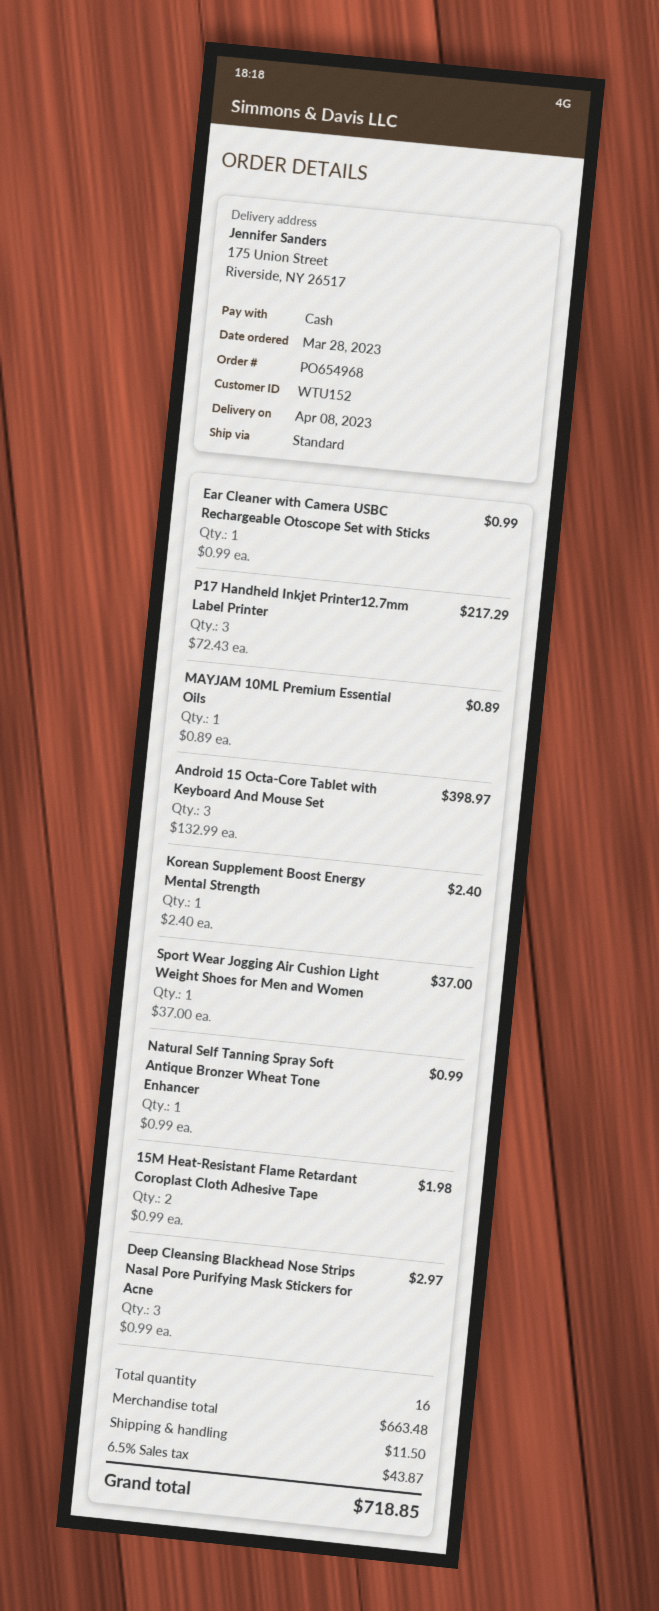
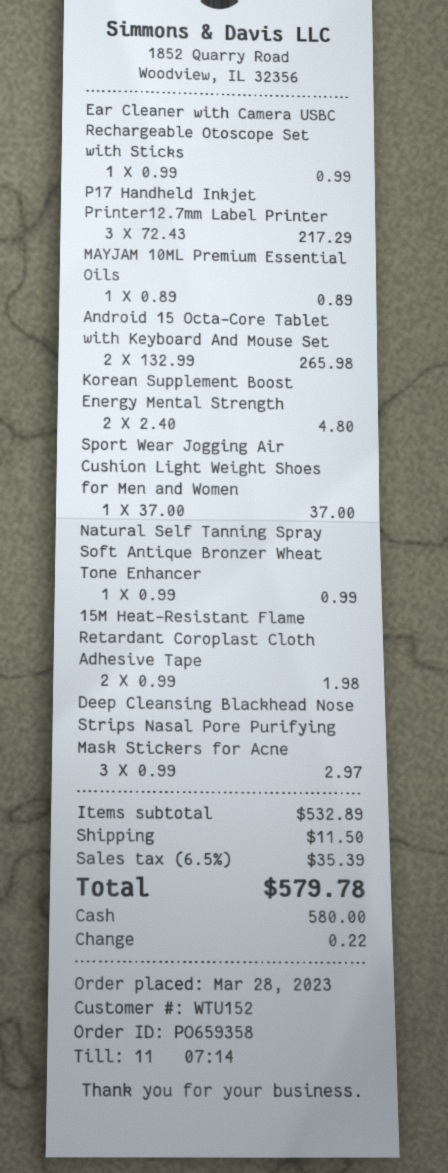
order number: PO654968 -> PO659358
Android 15 Octa-Core Tablet with Keyboard And Mouse Set: 3 x 132.99 = 398.97 -> 2 x 132.99 = 265.98
Korean Supplement Boost Energy Mental Strength: 1 x 2.40 = 2.40 -> 2 x 2.40 = 4.80
subtotal: 663.48 -> 532.89
tax: 6.5% = 43.87 -> 6.5% = 35.39
total: 718.85 -> 579.78

